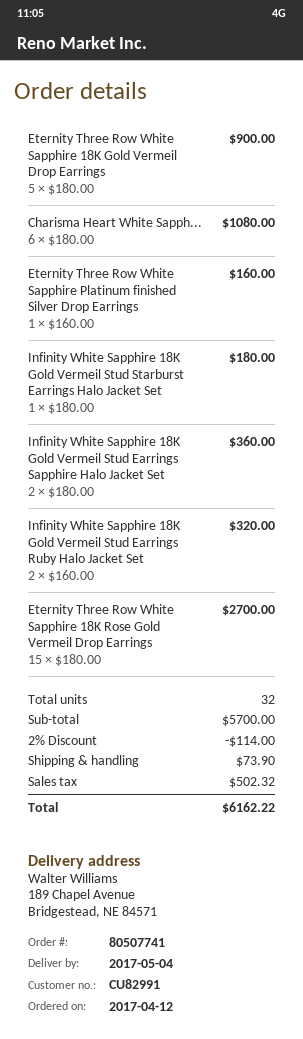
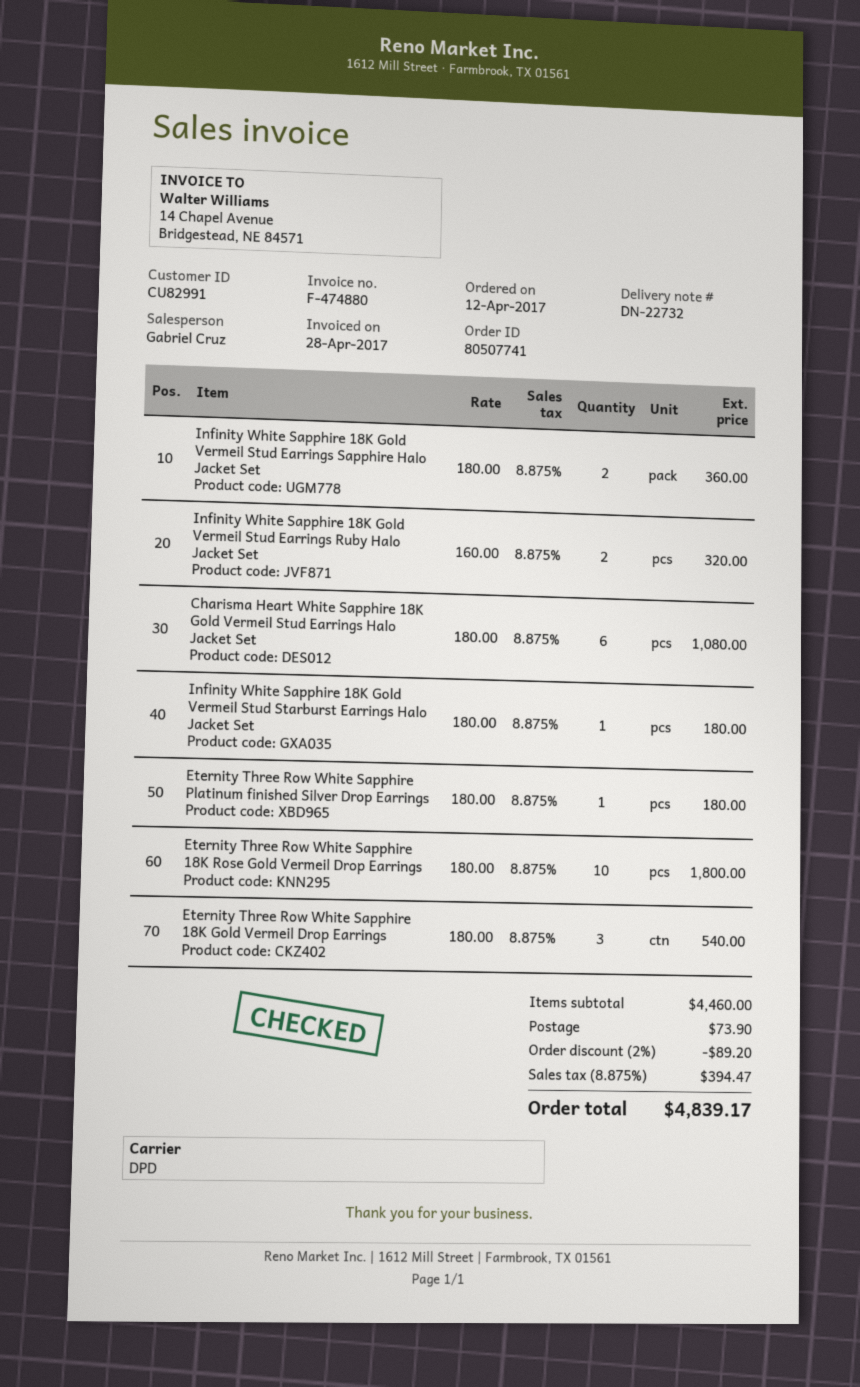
Eternity Three Row White Sapphire 18K Gold Vermeil Drop Earrings: 5 x 180.00 = 900.00 -> 3 x 180.00 = 540.00
Eternity Three Row White Sapphire Platinum finished Silver Drop Earrings: 1 x 160.00 = 160.00 -> 1 x 180.00 = 180.00
Eternity Three Row White Sapphire 18K Rose Gold Vermeil Drop Earrings: 15 x 180.00 = 2700.00 -> 10 x 180.00 = 1800.00
subtotal: 5700.00 -> 4460.00
discount: 2% = 114.00 -> 2% = 89.20
tax: 502.32 -> 394.47
total: 6162.22 -> 4839.17

